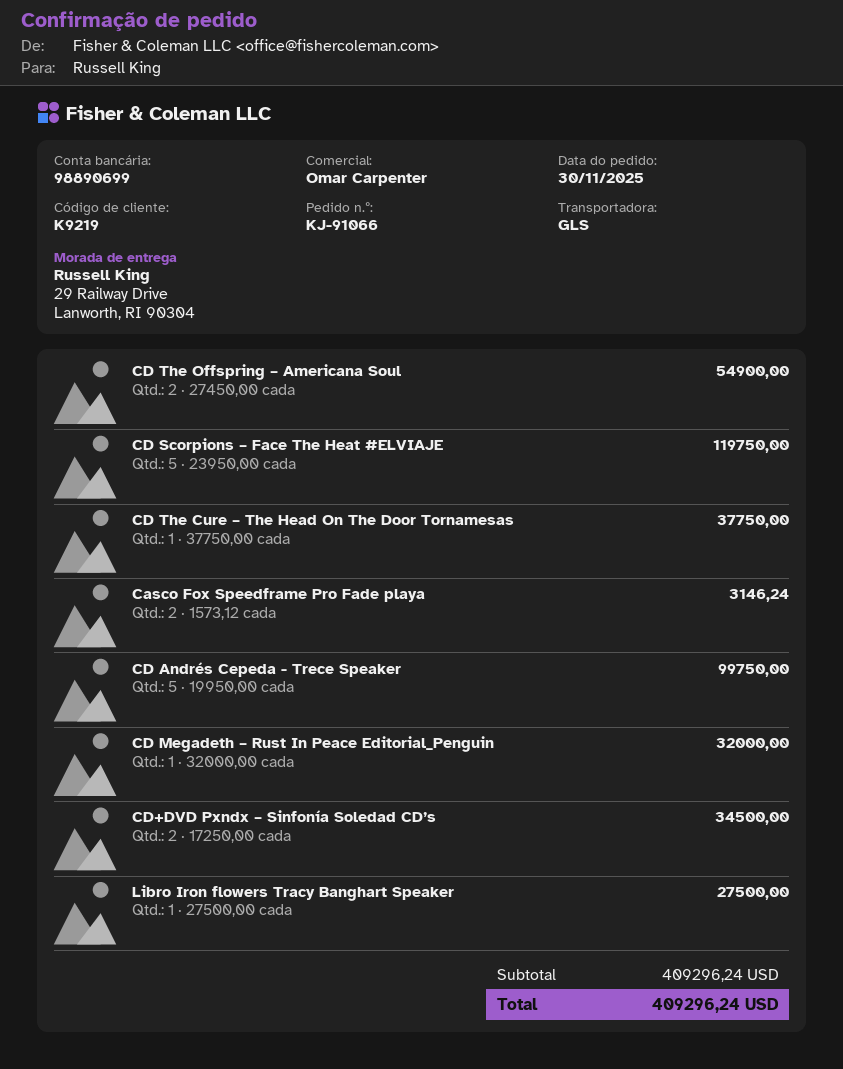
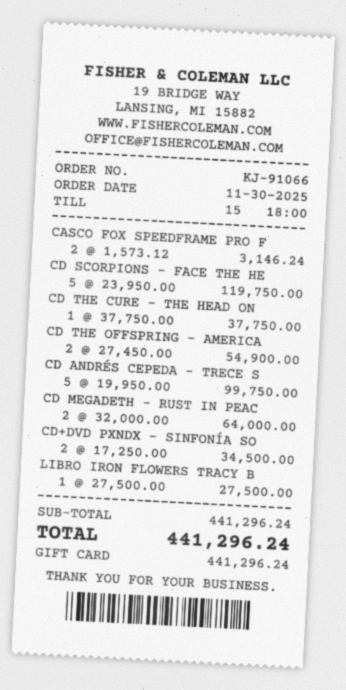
CD Megadeth – Rust In Peace Editorial_Penguin: 1 x 32000.00 = 32000.00 -> 2 x 32000.00 = 64000.00
subtotal: 409296.24 -> 441296.24
total: 409296.24 -> 441296.24

